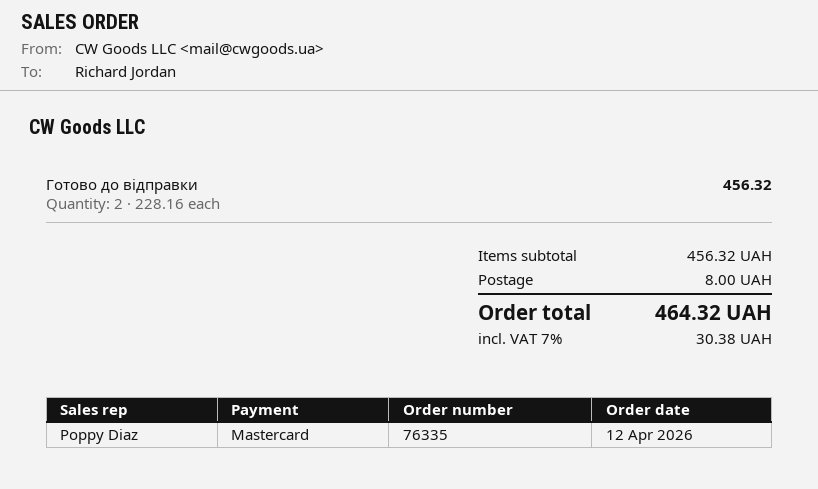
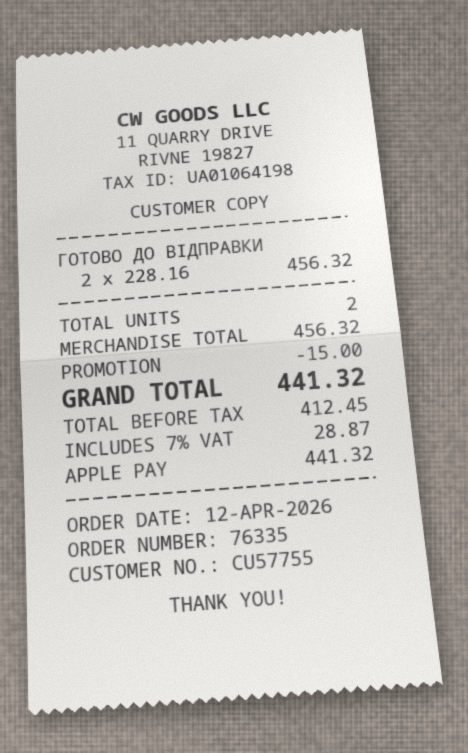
payment method: Mastercard -> Apple Pay
discount: none -> 15.00
shipping: 8.00 -> none
tax: 7% = 30.38 -> 7% = 28.87
total: 464.32 -> 441.32

